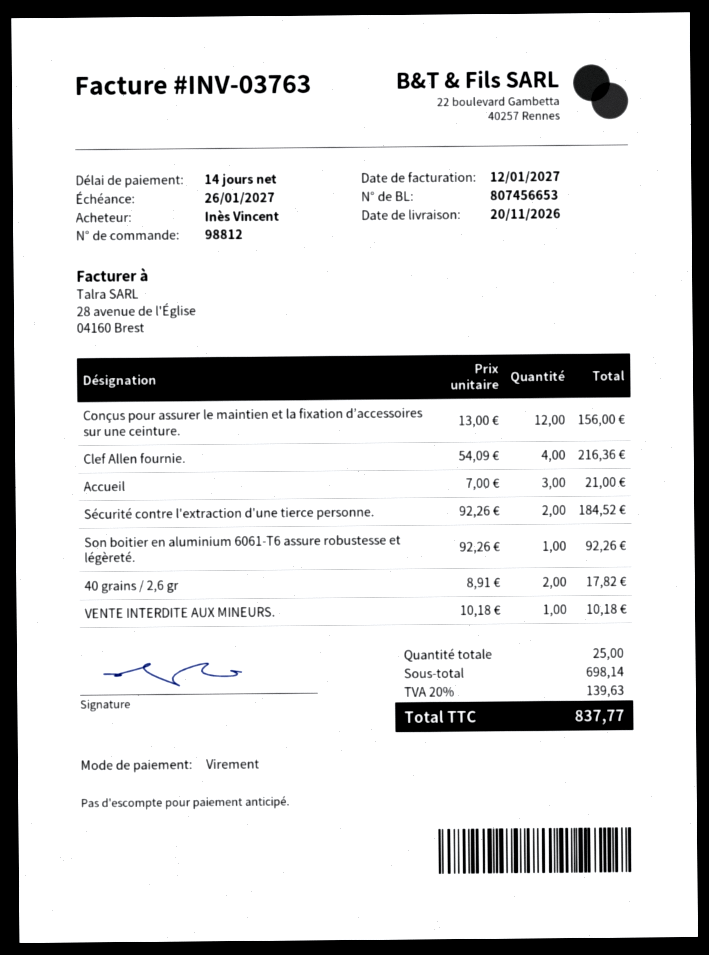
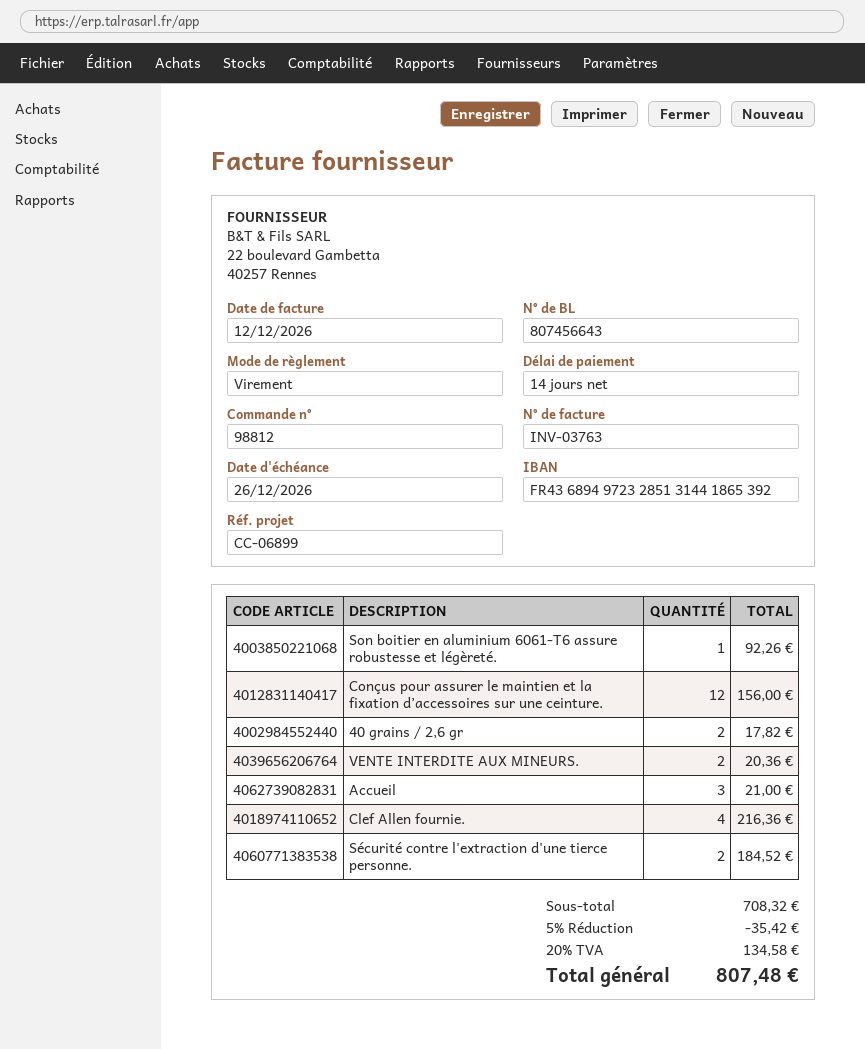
delivery note number: 807456653 -> 807456643
invoice date: 2027-01-12 -> 2026-12-12
due date: 2027-01-26 -> 2026-12-26
VENTE INTERDITE AUX MINEURS.: 1 for 10.18 -> 2 for 20.36
subtotal: 698.14 -> 708.32
discount: none -> 5% = 35.42
tax: 20% = 139.63 -> 20% = 134.58
total: 837.77 -> 807.48

